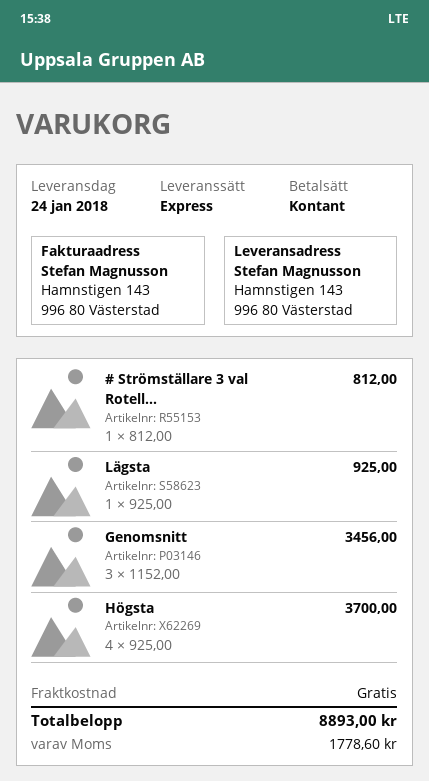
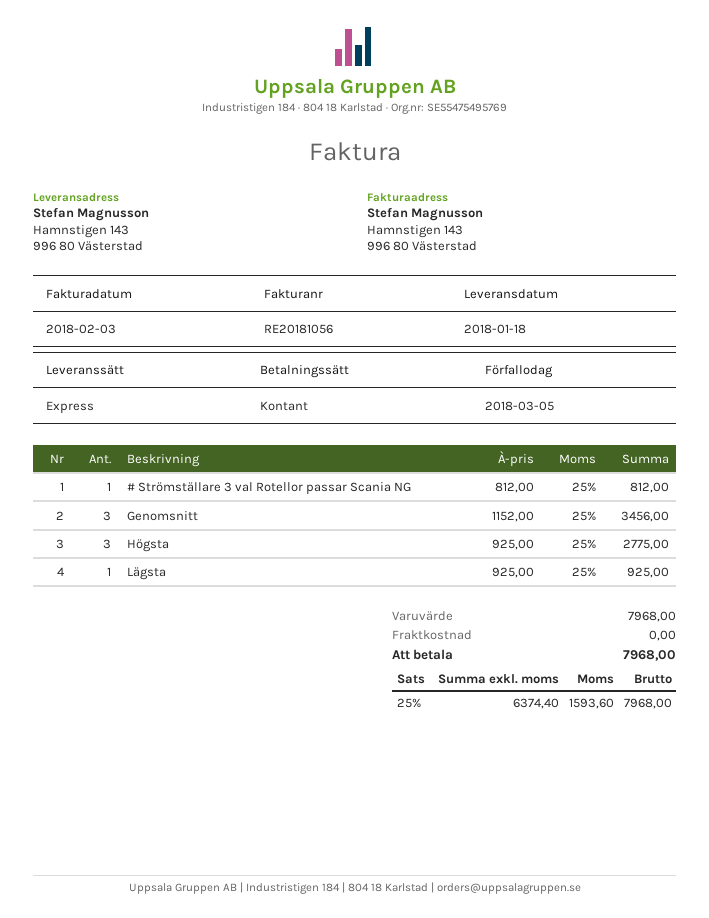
delivery date: 2018-01-24 -> 2018-01-18
Högsta: 4 x 925.00 = 3700.00 -> 3 x 925.00 = 2775.00
tax: 1778.60 -> 1593.60
total: 8893.00 -> 7968.00

